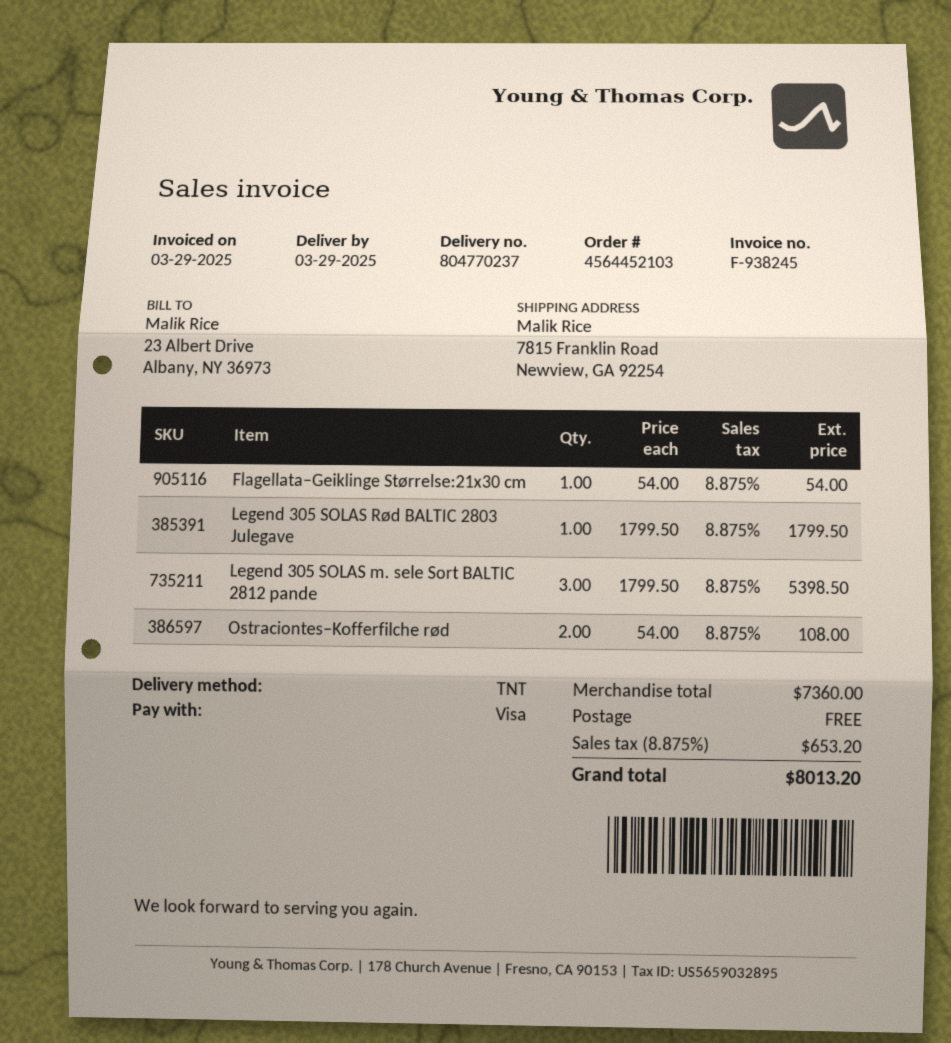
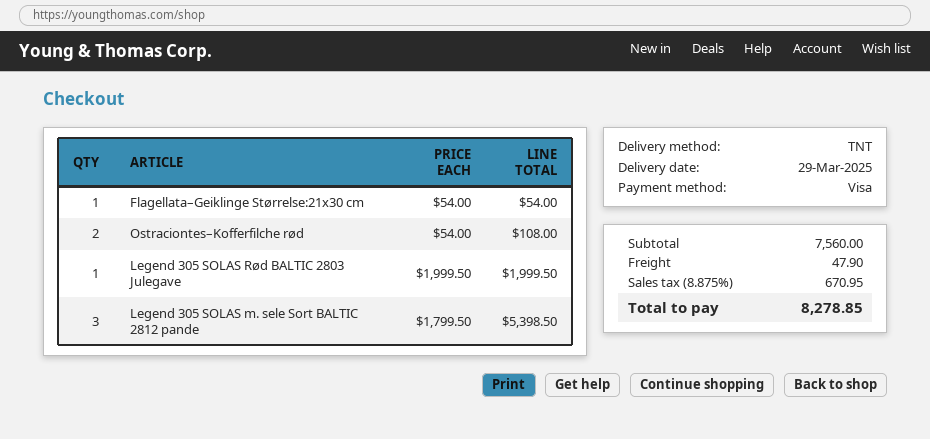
Legend 305 SOLAS Rød BALTIC 2803 Julegave: 1 x 1799.50 = 1799.50 -> 1 x 1999.50 = 1999.50
subtotal: 7360.00 -> 7560.00
shipping: 0.00 -> 47.90
tax: 8.875% = 653.20 -> 8.875% = 670.95
total: 8013.20 -> 8278.85

